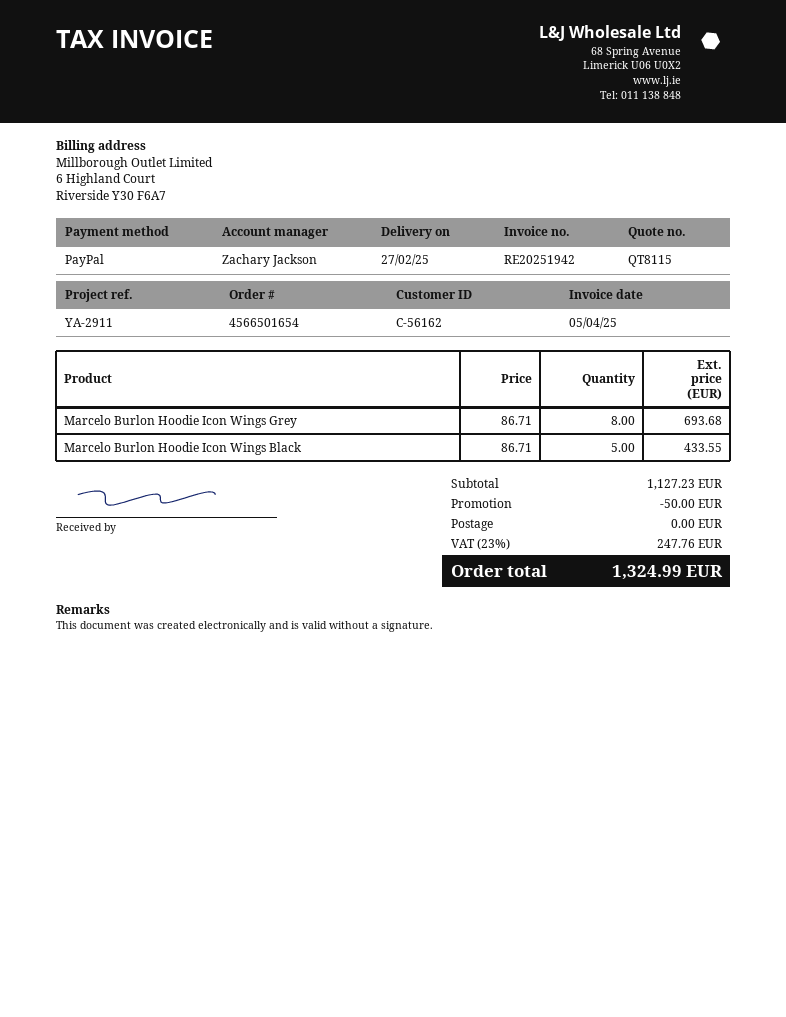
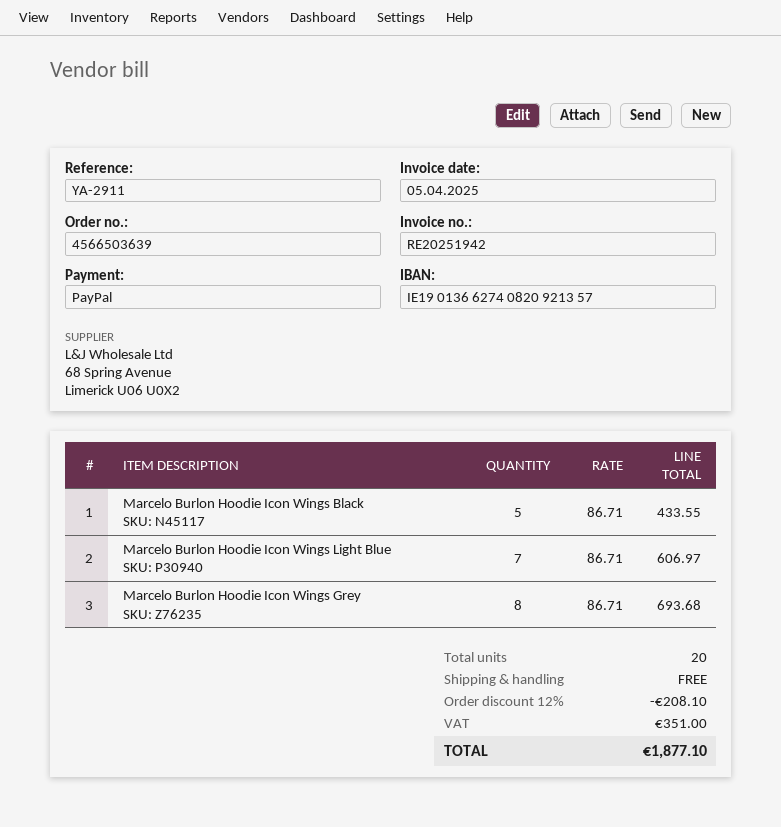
order number: 4566501654 -> 4566503639
Marcelo Burlon Hoodie Icon Wings Light Blue: none -> 7 x 86.71 = 606.97
discount: 50.00 -> 208.10
tax: 247.76 -> 351.00
total: 1324.99 -> 1877.10

